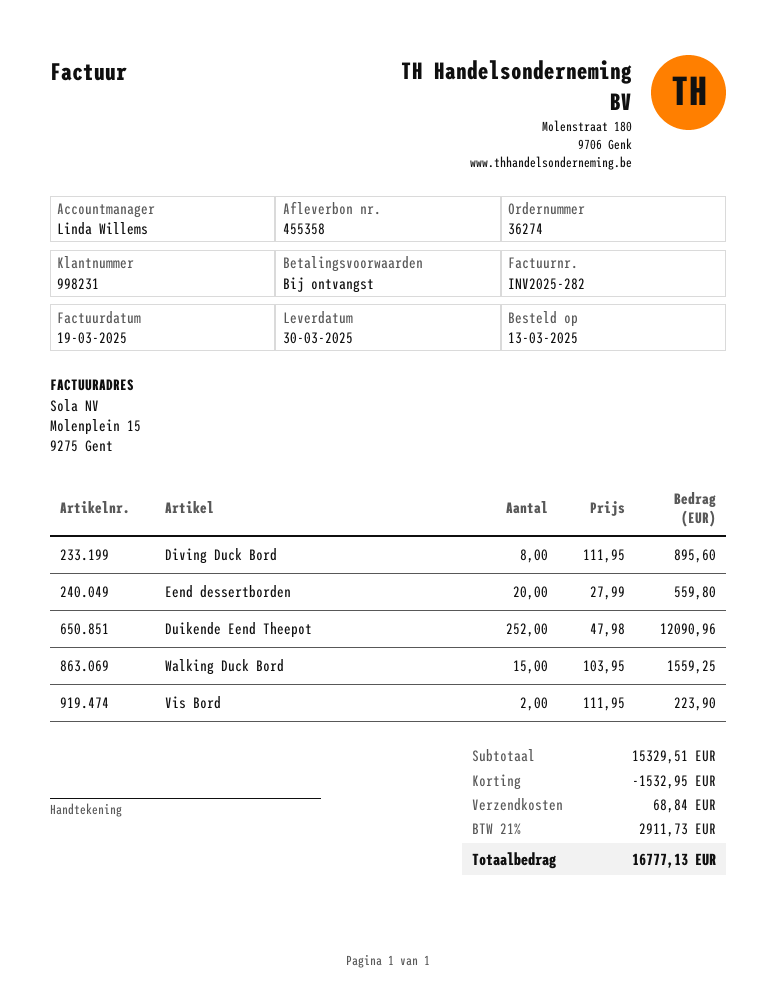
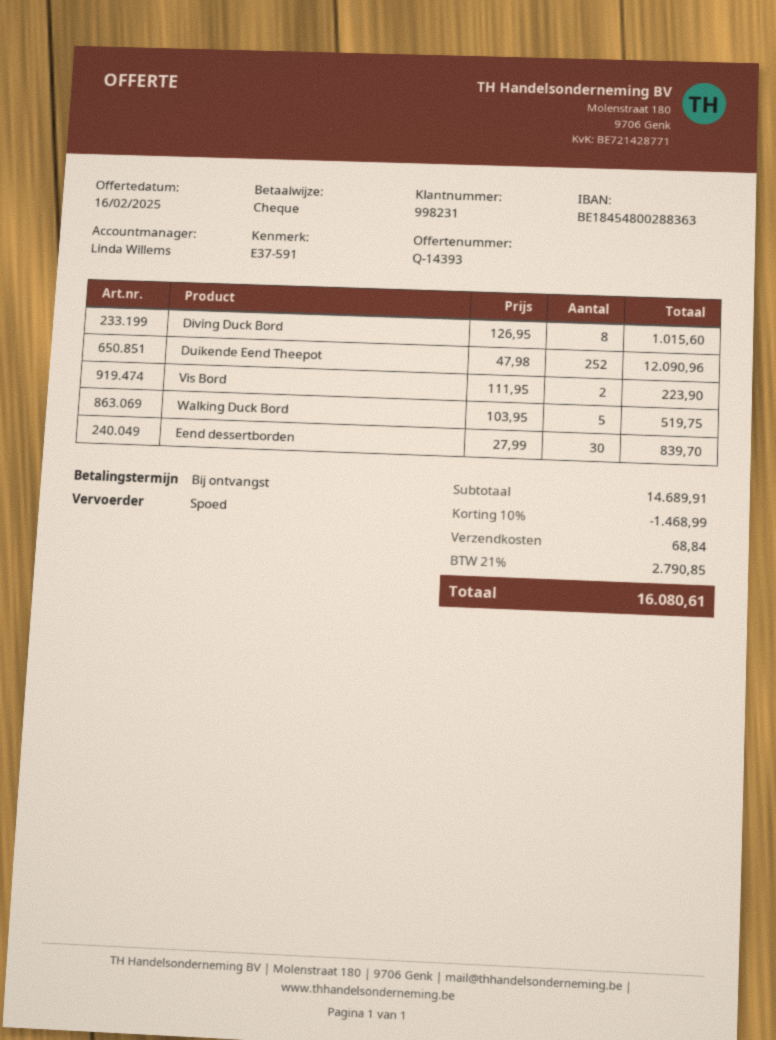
Diving Duck Bord: 8 x 111.95 = 895.60 -> 8 x 126.95 = 1015.60
Eend dessertborden: 20 x 27.99 = 559.80 -> 30 x 27.99 = 839.70
Walking Duck Bord: 15 x 103.95 = 1559.25 -> 5 x 103.95 = 519.75
subtotal: 15329.51 -> 14689.91
discount: 1532.95 -> 1468.99
tax: 21% = 2911.73 -> 21% = 2790.85
total: 16777.13 -> 16080.61

